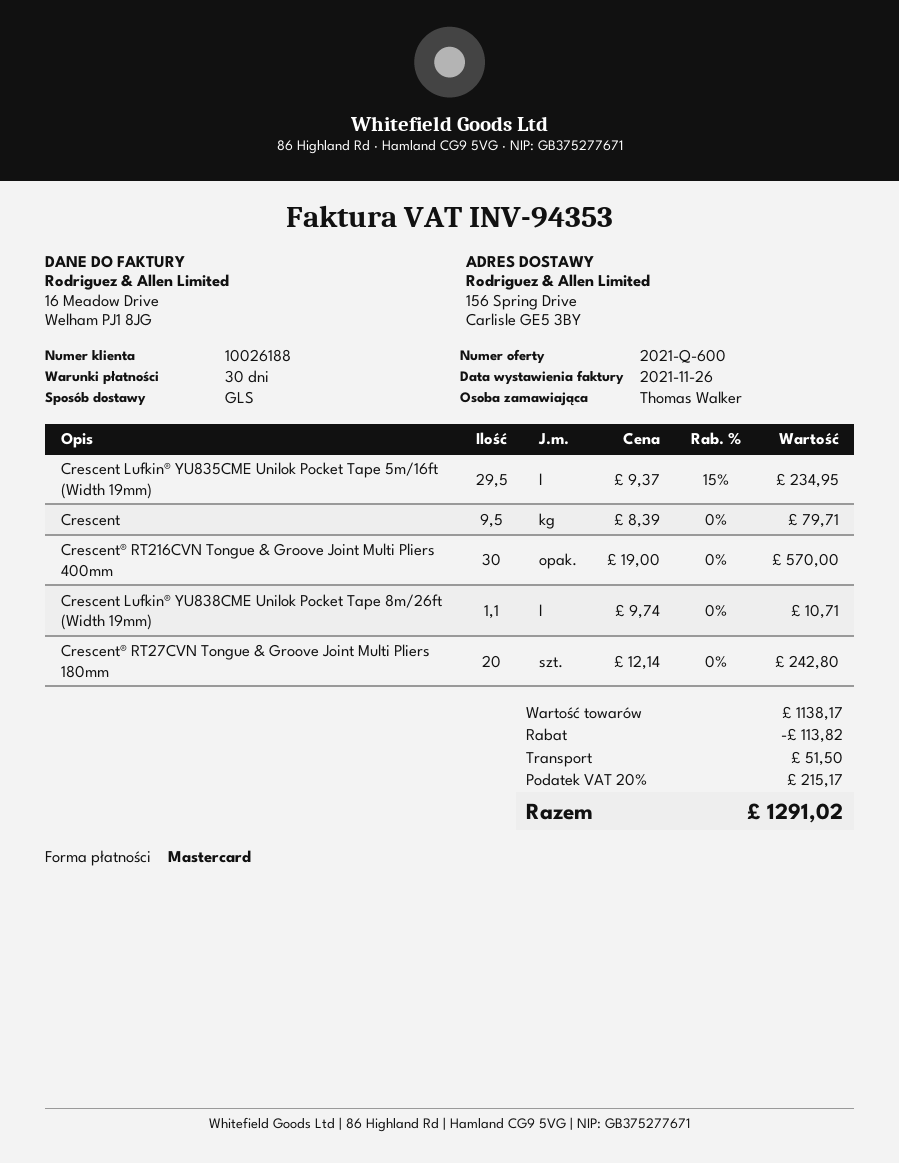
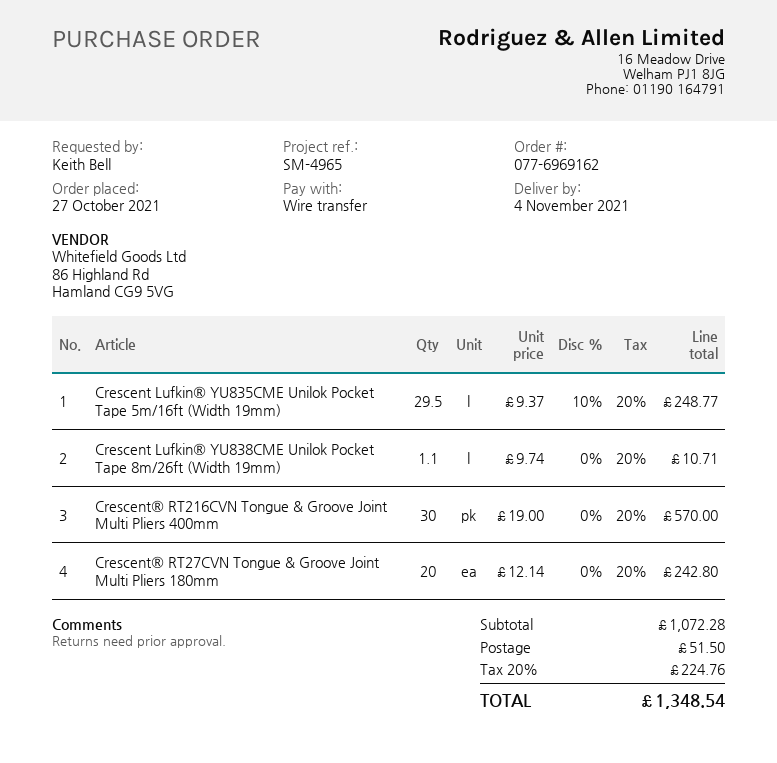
ordered by: Thomas Walker -> Keith Bell
payment method: Mastercard -> bank transfer
Crescent Lufkin® YU835CME Unilok Pocket Tape 5m/16ft (Width 19mm): 29.5 x 9.37 - 15% = 234.95 -> 29.5 x 9.37 - 10% = 248.77
Crescent: 9.5 x 8.39 = 79.71 -> none
subtotal: 1138.17 -> 1072.28
discount: 113.82 -> none
tax: 20% = 215.17 -> 20% = 224.76
total: 1291.02 -> 1348.54

